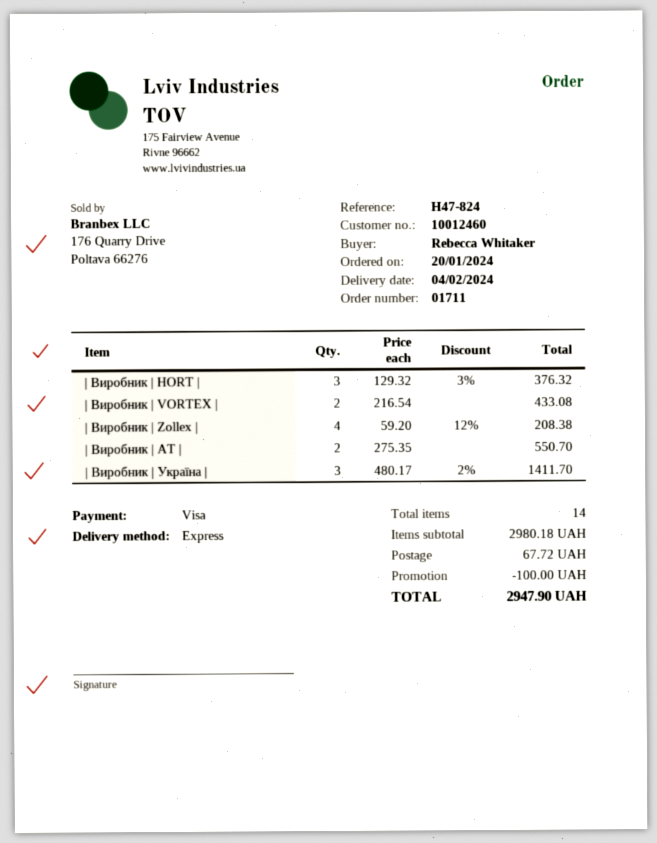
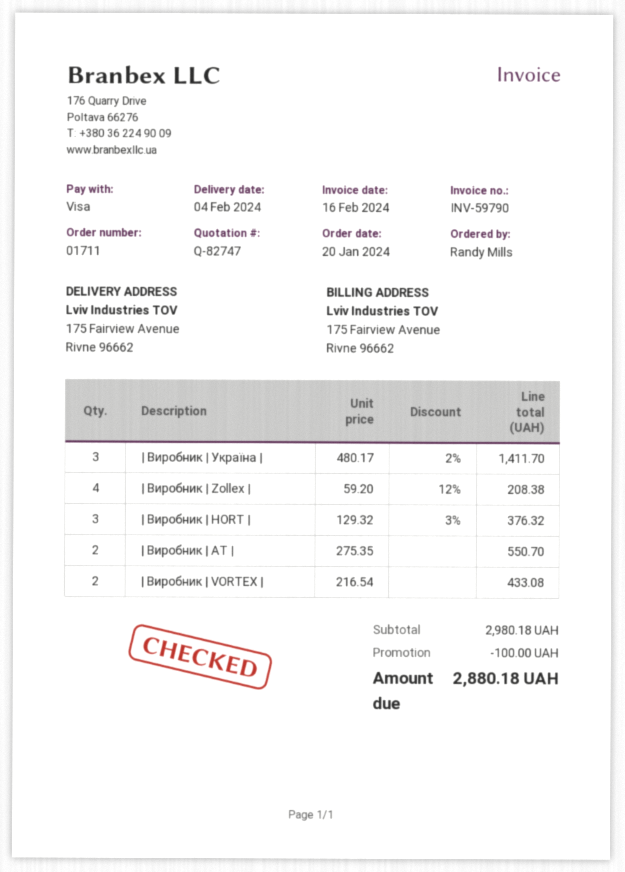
ordered by: Rebecca Whitaker -> Randy Mills
shipping: 67.72 -> none
total: 2947.90 -> 2880.18

